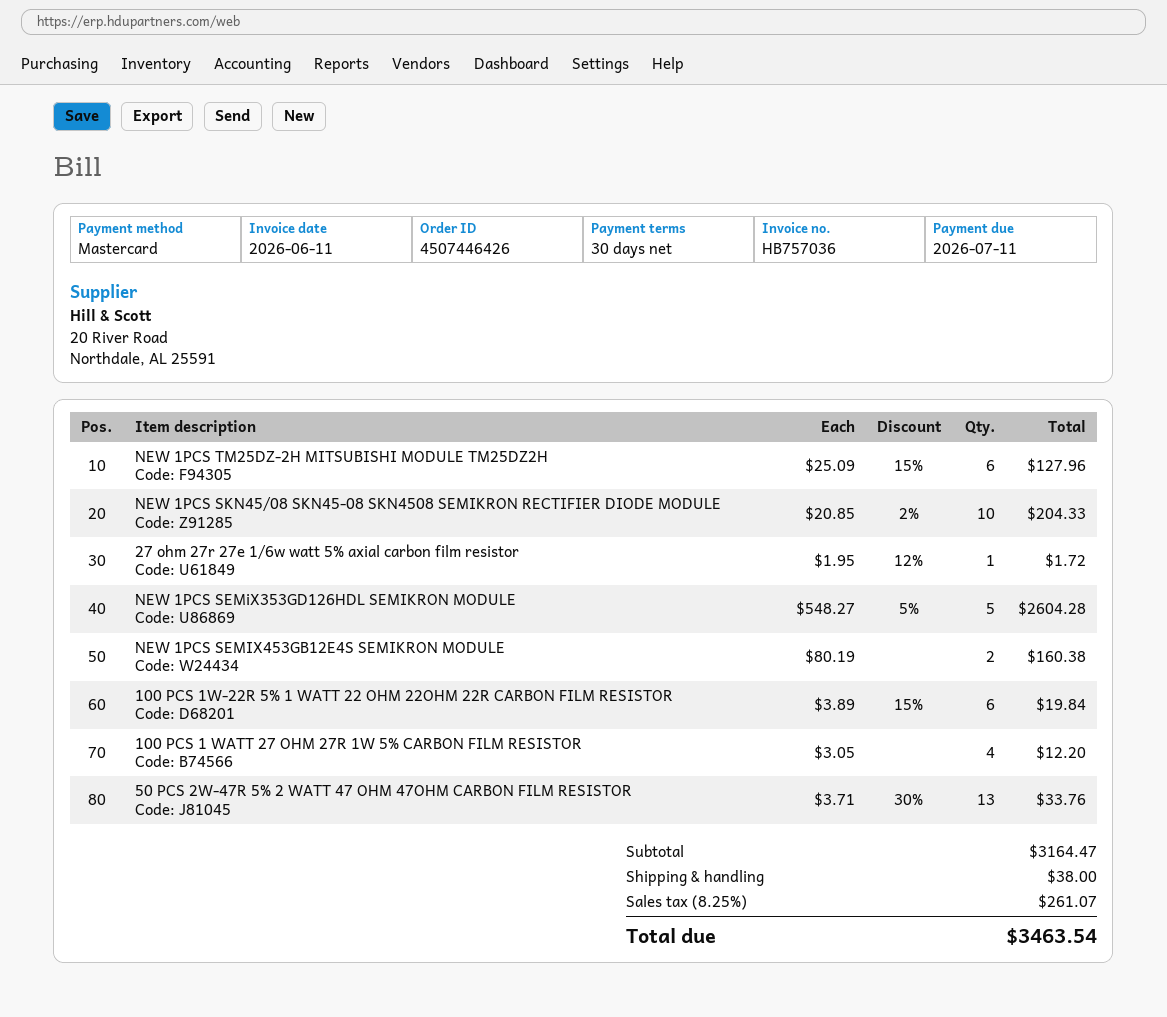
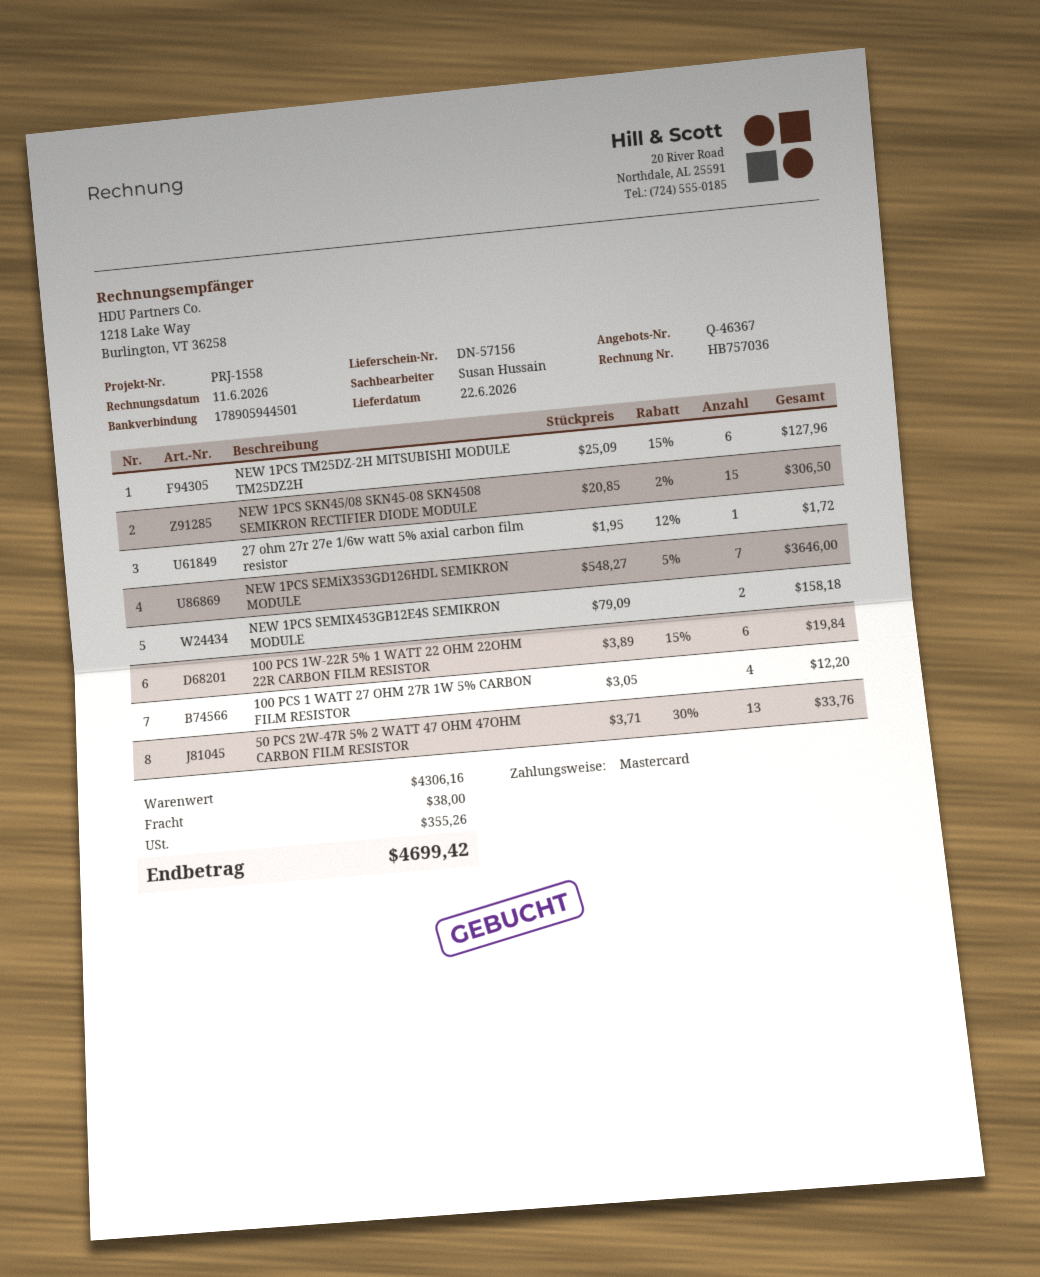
NEW 1PCS SKN45/08 SKN45-08 SKN4508 SEMIKRON RECTIFIER DIODE MODULE: 10 x 20.85 - 2% = 204.33 -> 15 x 20.85 - 2% = 306.50
NEW 1PCS SEMiX353GD126HDL SEMIKRON MODULE: 5 x 548.27 - 5% = 2604.28 -> 7 x 548.27 - 5% = 3646.00
NEW 1PCS SEMIX453GB12E4S SEMIKRON MODULE: 2 x 80.19 = 160.38 -> 2 x 79.09 = 158.18
subtotal: 3164.47 -> 4306.16
tax: 261.07 -> 355.26
total: 3463.54 -> 4699.42

